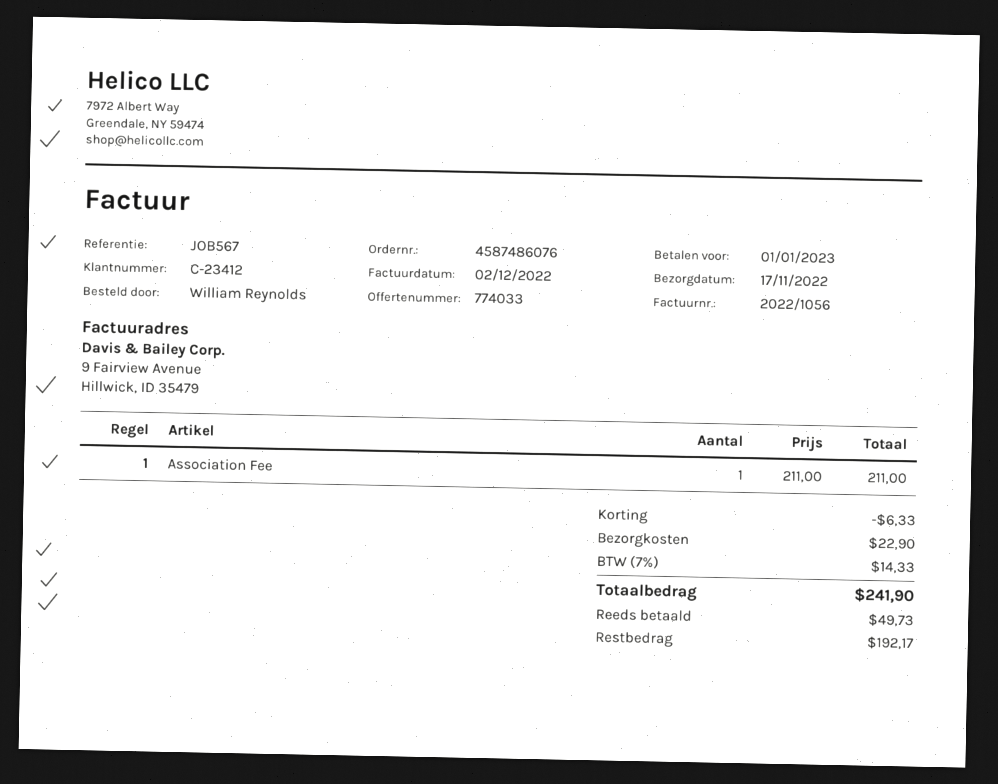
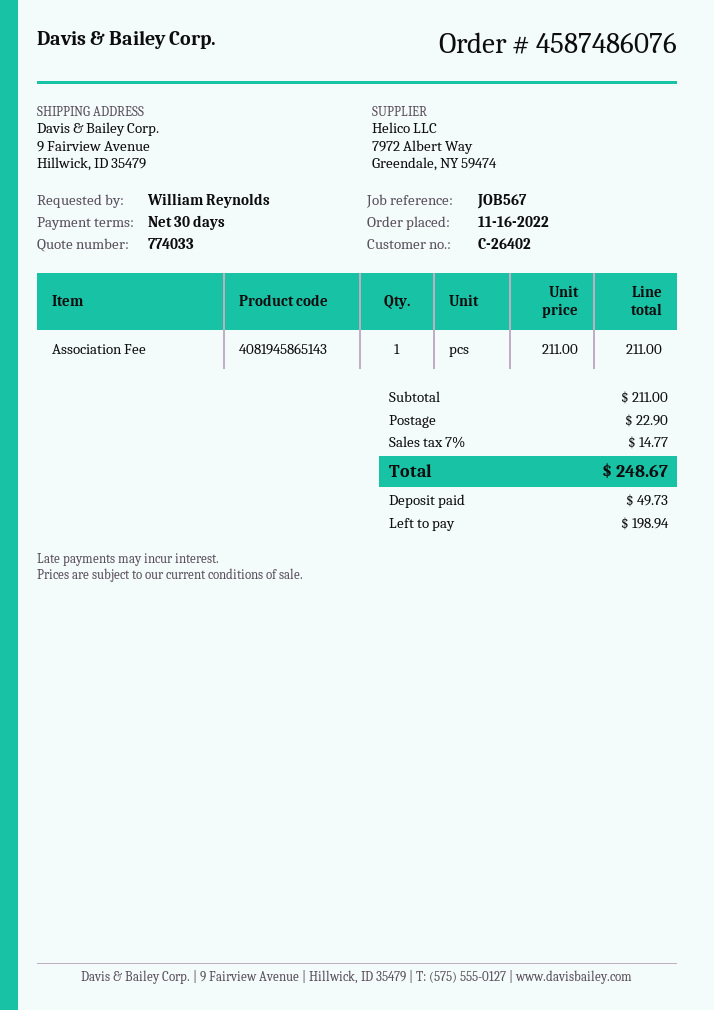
customer number: C-23412 -> C-26402
discount: 6.33 -> none
tax: 7% = 14.33 -> 7% = 14.77
total: 241.90 -> 248.67
balance: 192.17 -> 198.94

